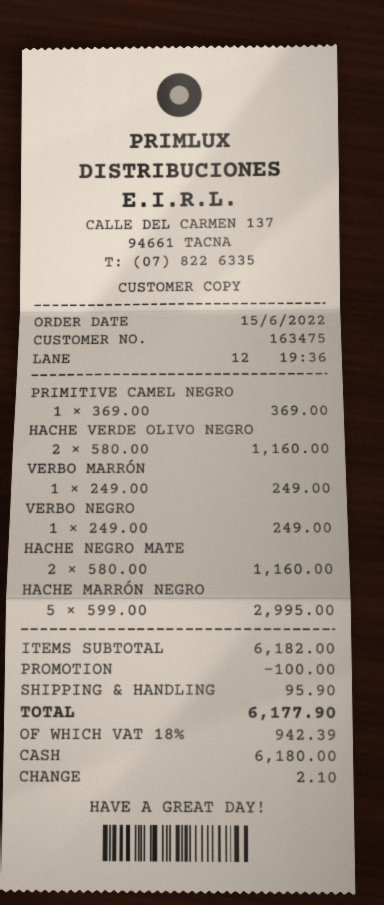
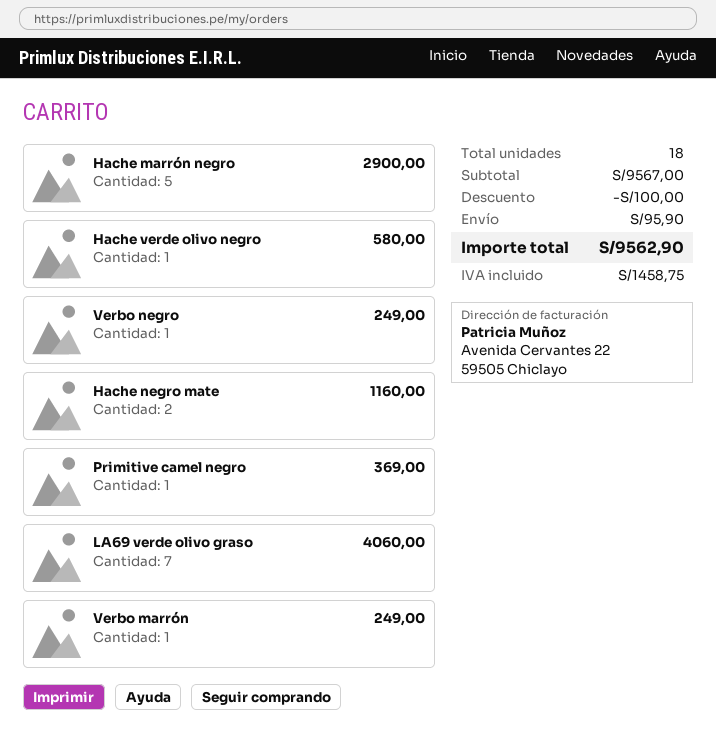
HACHE VERDE OLIVO NEGRO: 2 for 1160.00 -> 1 for 580.00
HACHE MARRÓN NEGRO: 5 for 2995.00 -> 5 for 2900.00
LA69 verde olivo graso: none -> 7 for 4060.00
subtotal: 6182.00 -> 9567.00
tax: 942.39 -> 1458.75
total: 6177.90 -> 9562.90

